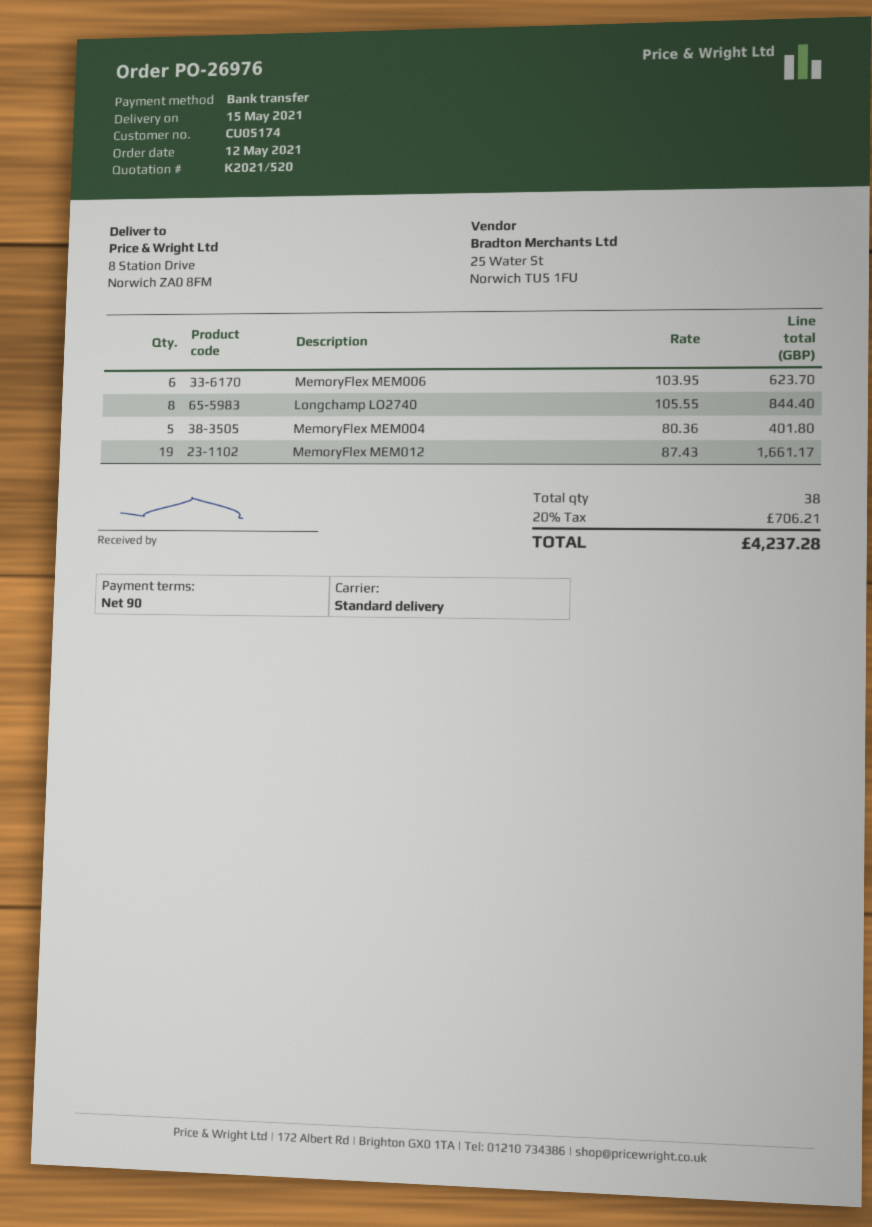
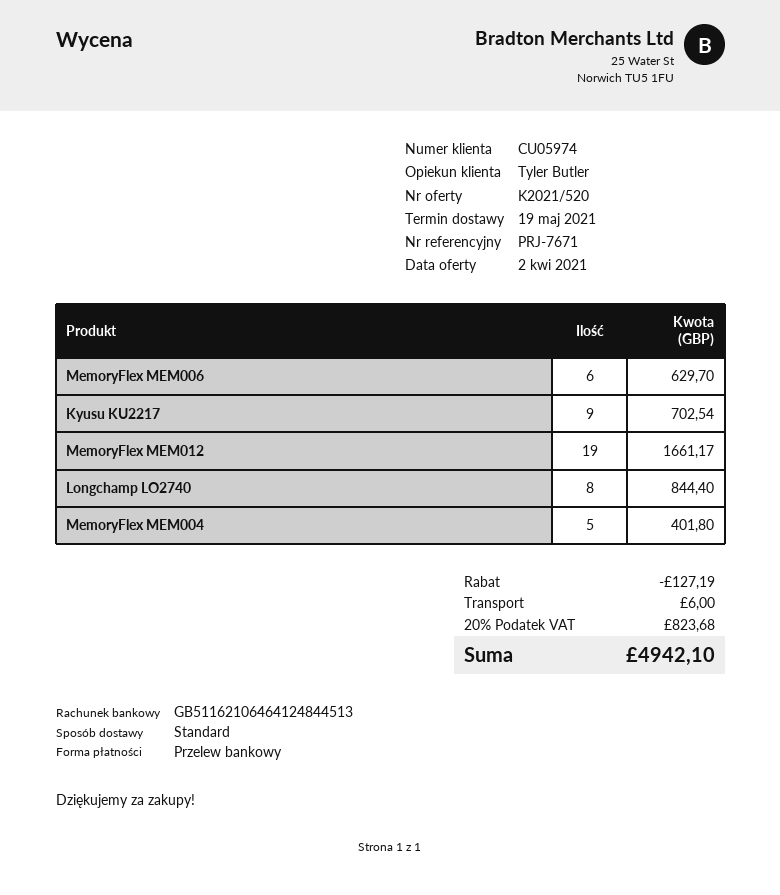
delivery date: 2021-05-15 -> 2021-05-19
customer number: CU05174 -> CU05974
MemoryFlex MEM006: 6 for 623.70 -> 6 for 629.70
Kyusu KU2217: none -> 9 for 702.54
discount: none -> 127.19
shipping: none -> 6.00
tax: 20% = 706.21 -> 20% = 823.68
total: 4237.28 -> 4942.10

